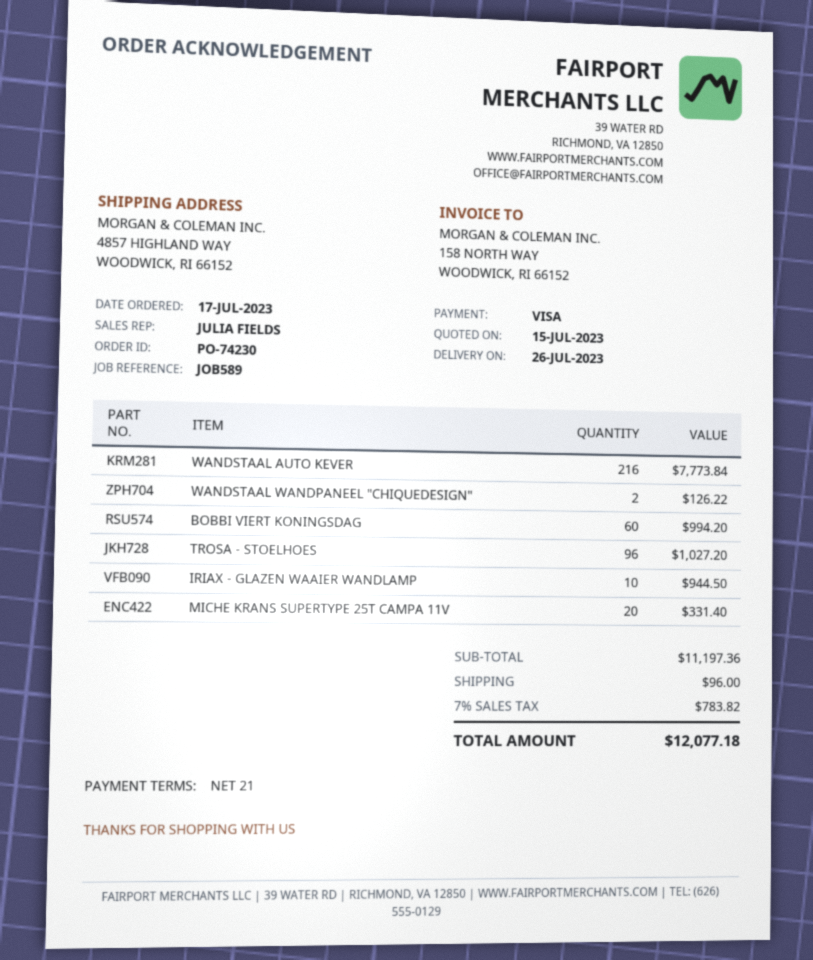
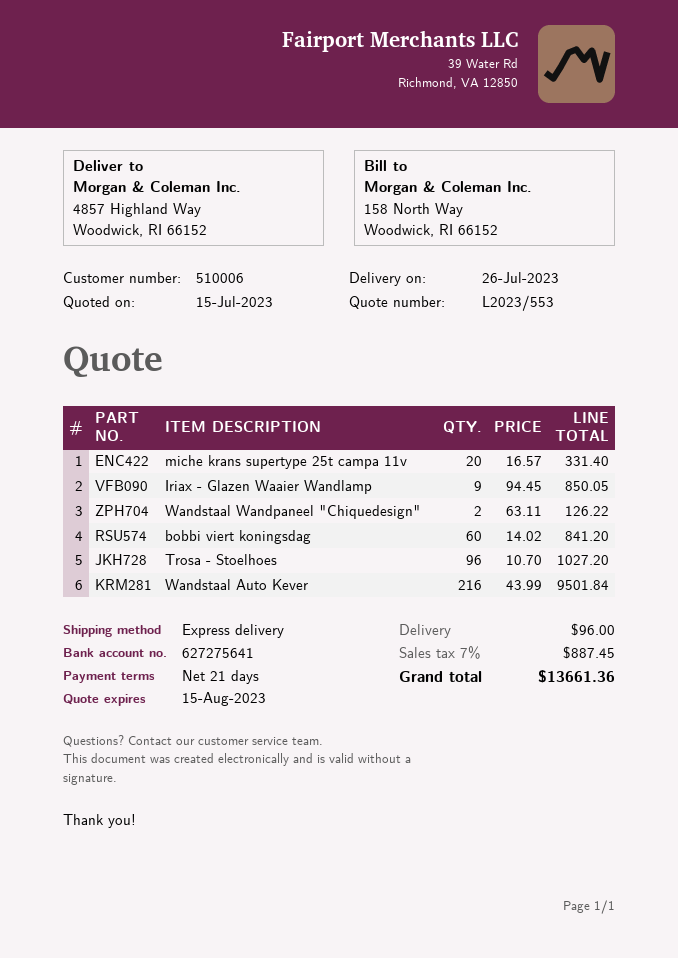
WANDSTAAL AUTO KEVER: 216 for 7773.84 -> 216 for 9501.84
BOBBI VIERT KONINGSDAG: 60 for 994.20 -> 60 for 841.20
IRIAX - GLAZEN WAAIER WANDLAMP: 10 for 944.50 -> 9 for 850.05
tax: 7% = 783.82 -> 7% = 887.45
total: 12077.18 -> 13661.36

